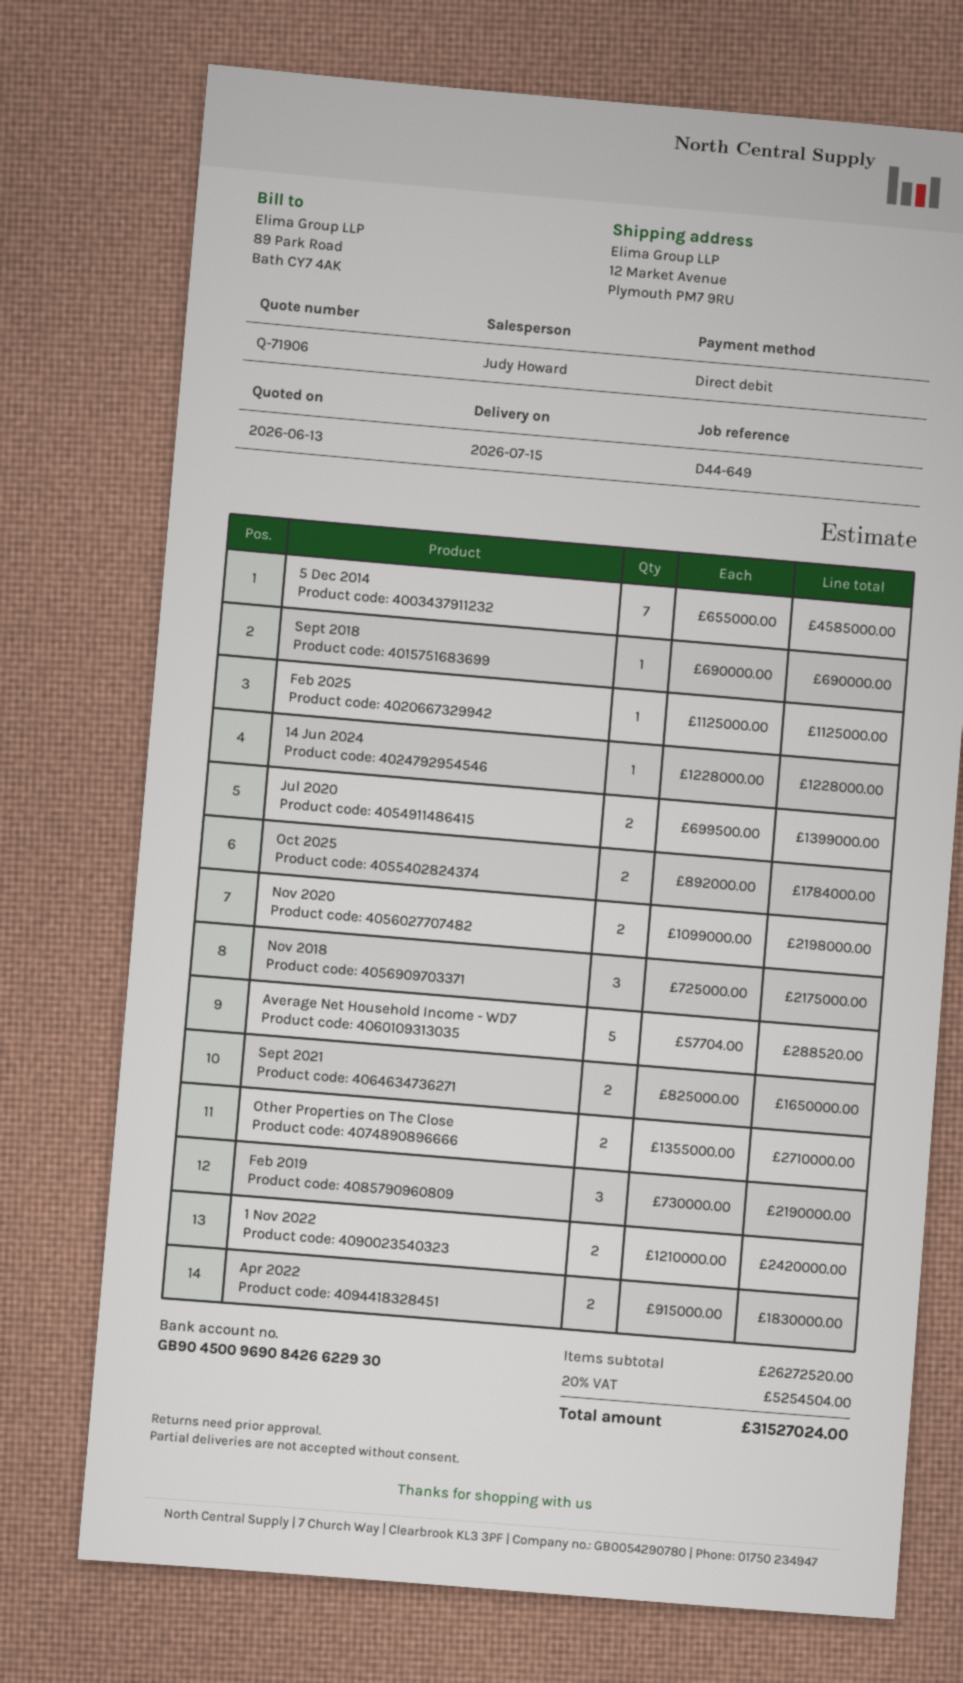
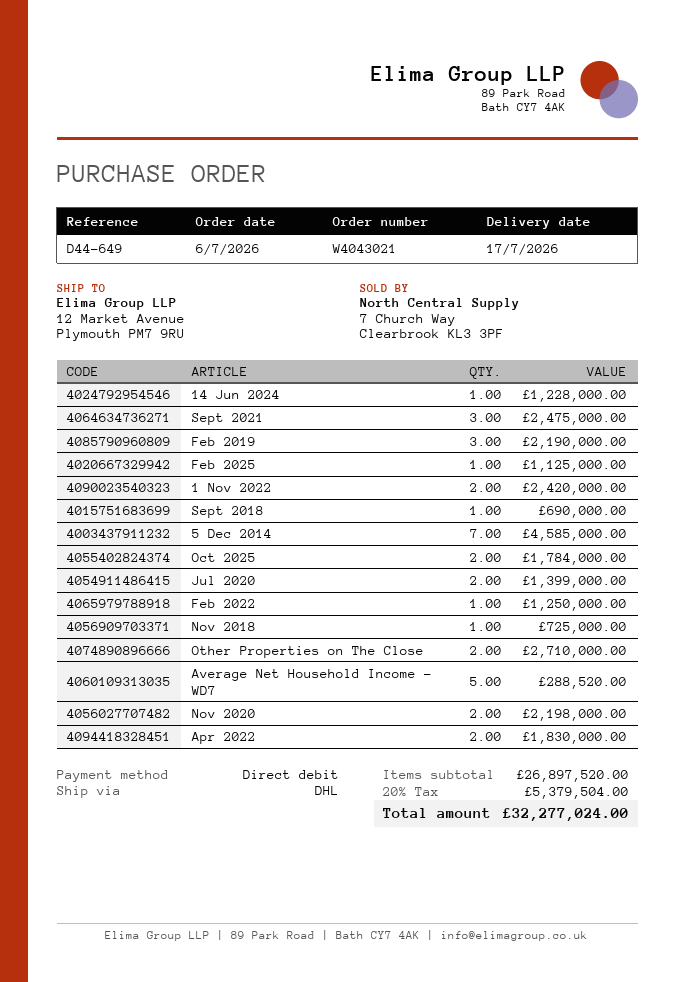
delivery date: 2026-07-15 -> 2026-07-17
Nov 2018: 3 for 2175000.00 -> 1 for 725000.00
Sept 2021: 2 for 1650000.00 -> 3 for 2475000.00
Feb 2022: none -> 1 for 1250000.00
subtotal: 26272520.00 -> 26897520.00
tax: 20% = 5254504.00 -> 20% = 5379504.00
total: 31527024.00 -> 32277024.00

